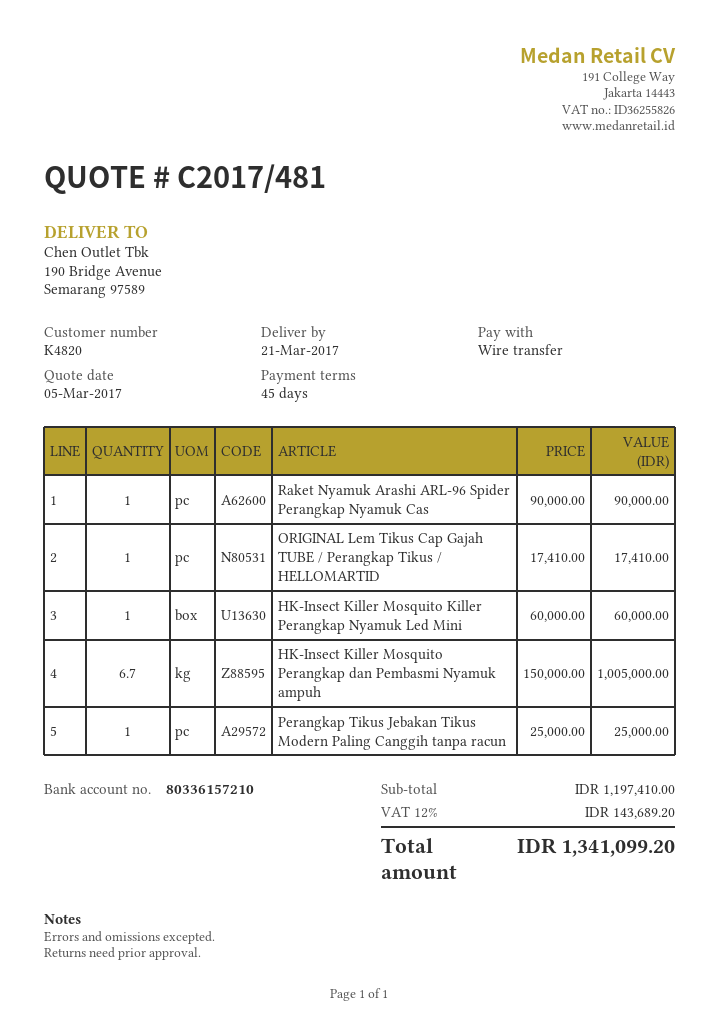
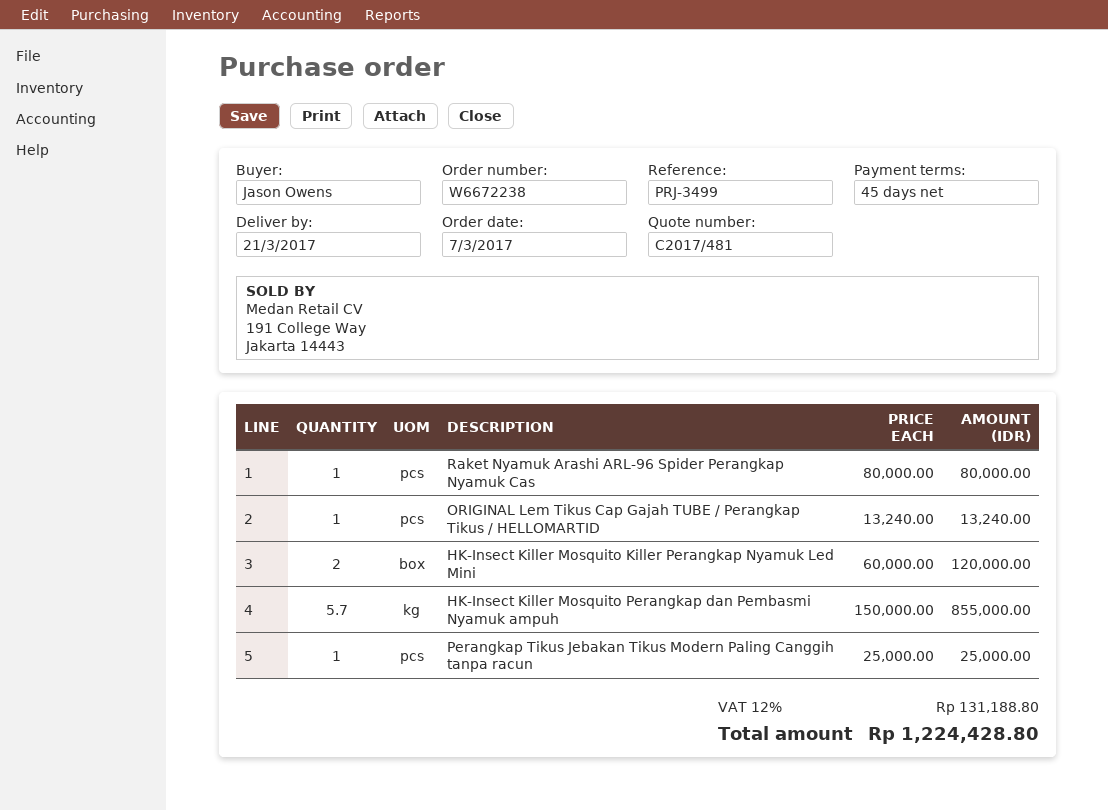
Raket Nyamuk Arashi ARL-96 Spider Perangkap Nyamuk Cas: 1 x 90000.00 = 90000.00 -> 1 x 80000.00 = 80000.00
ORIGINAL Lem Tikus Cap Gajah TUBE / Perangkap Tikus / HELLOMARTID: 1 x 17410.00 = 17410.00 -> 1 x 13240.00 = 13240.00
HK-Insect Killer Mosquito Killer Perangkap Nyamuk Led Mini: 1 x 60000.00 = 60000.00 -> 2 x 60000.00 = 120000.00
HK-Insect Killer Mosquito Perangkap dan Pembasmi Nyamuk ampuh: 6.7 x 150000.00 = 1005000.00 -> 5.7 x 150000.00 = 855000.00
tax: 12% = 143689.20 -> 12% = 131188.80
total: 1341099.20 -> 1224428.80

